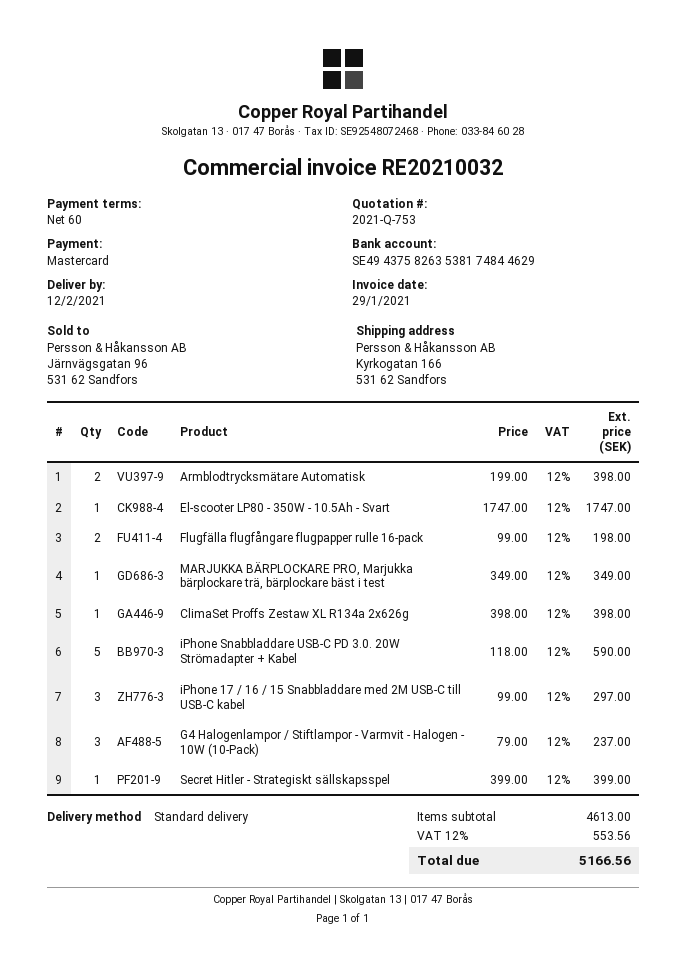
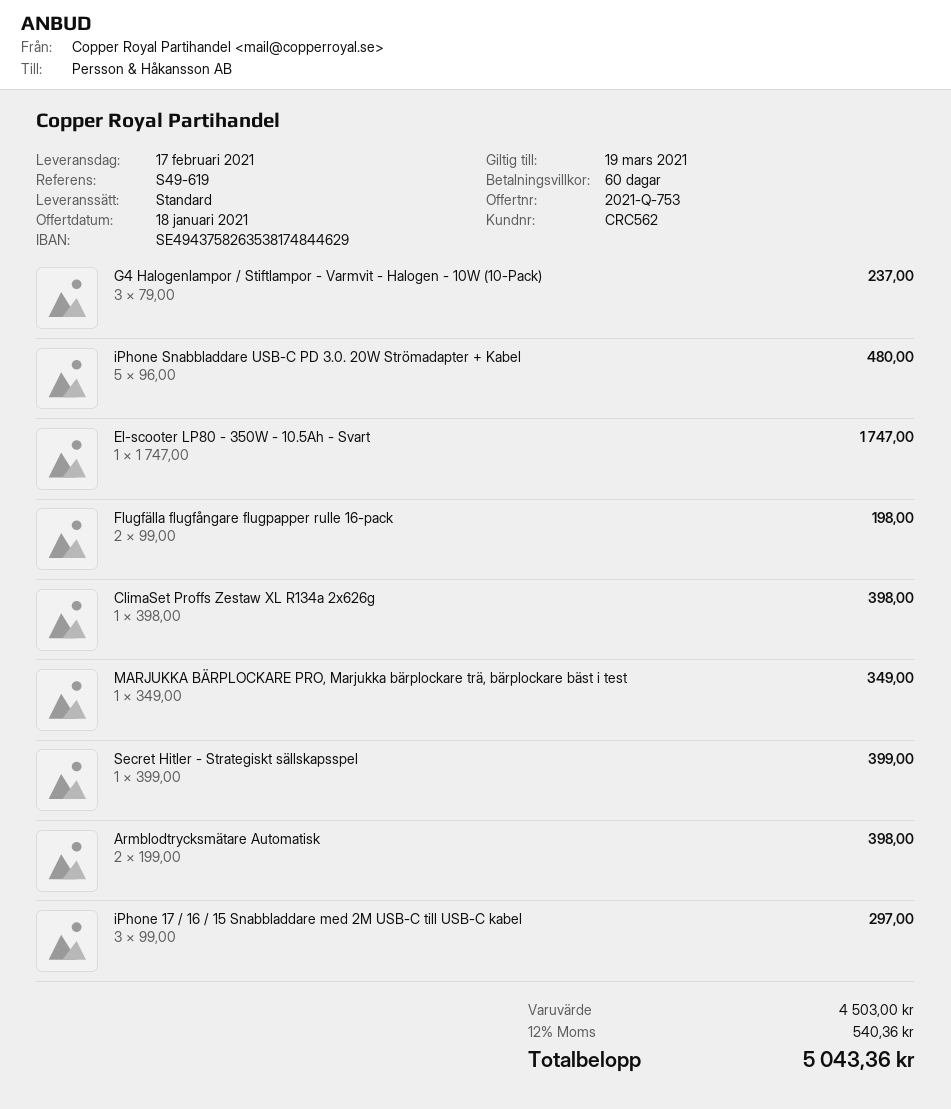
delivery date: 2021-02-12 -> 2021-02-17
iPhone Snabbladdare USB-C PD 3.0. 20W Strömadapter + Kabel: 5 x 118.00 = 590.00 -> 5 x 96.00 = 480.00
subtotal: 4613.00 -> 4503.00
tax: 12% = 553.56 -> 12% = 540.36
total: 5166.56 -> 5043.36

